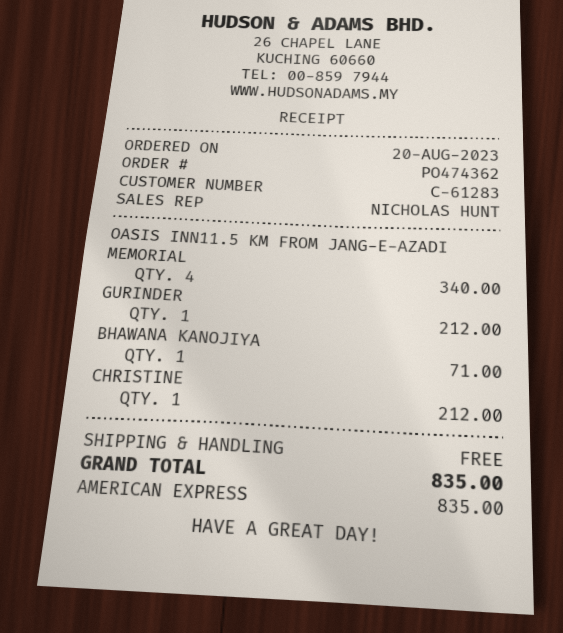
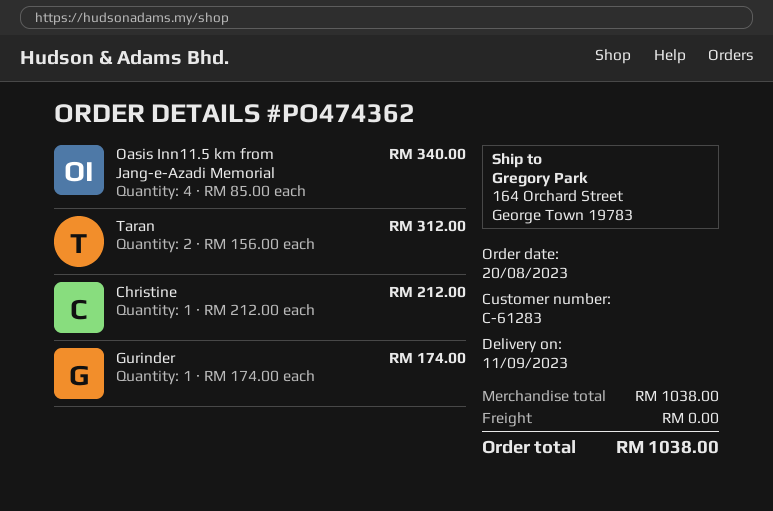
GURINDER: 1 for 212.00 -> 1 for 174.00
BHAWANA KANOJIYA: 1 for 71.00 -> none
Taran: none -> 2 for 312.00
total: 835.00 -> 1038.00

